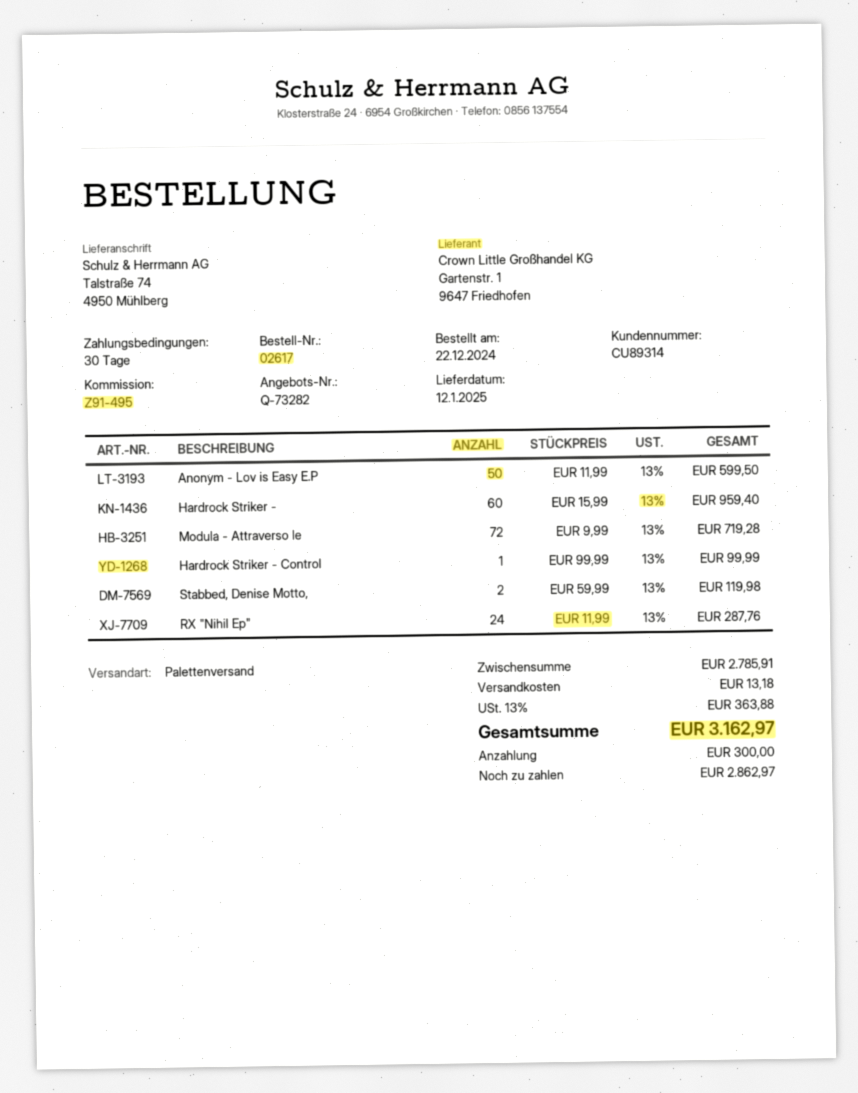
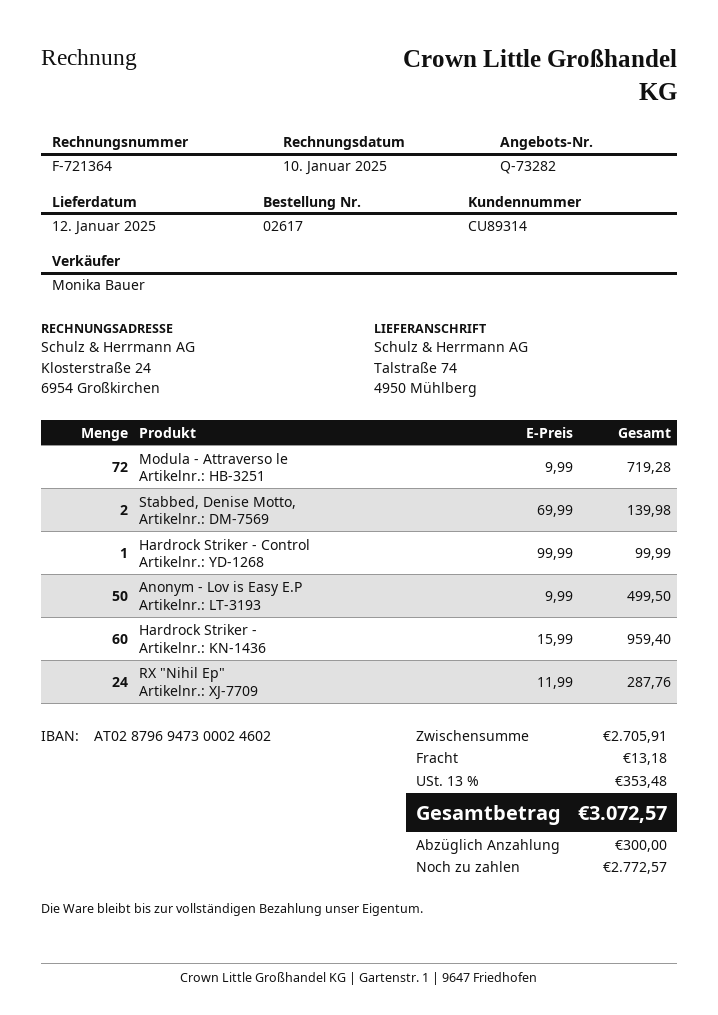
Anonym - Lov is Easy E.P: 50 x 11.99 = 599.50 -> 50 x 9.99 = 499.50
Stabbed, Denise Motto,: 2 x 59.99 = 119.98 -> 2 x 69.99 = 139.98
subtotal: 2785.91 -> 2705.91
tax: 13% = 363.88 -> 13% = 353.48
total: 3162.97 -> 3072.57
balance: 2862.97 -> 2772.57

